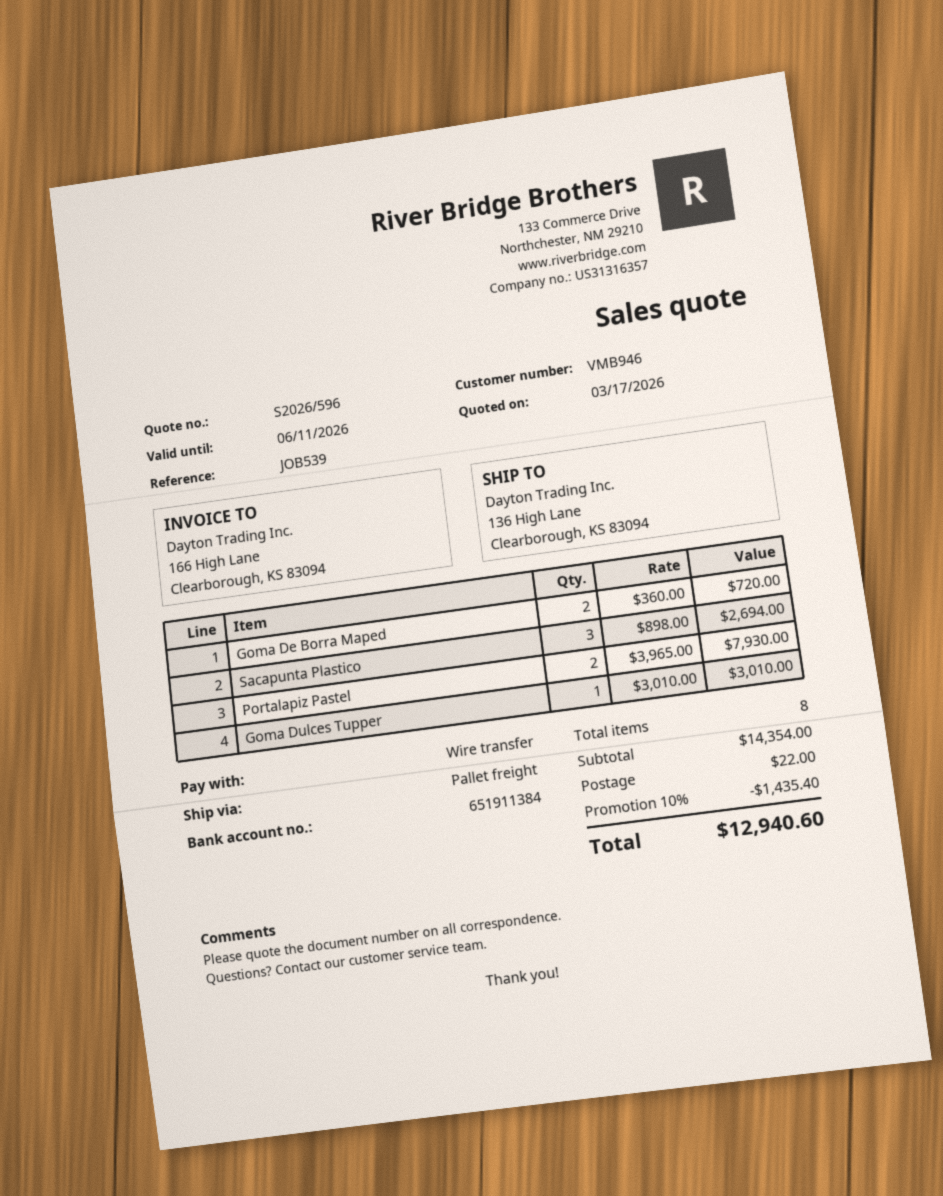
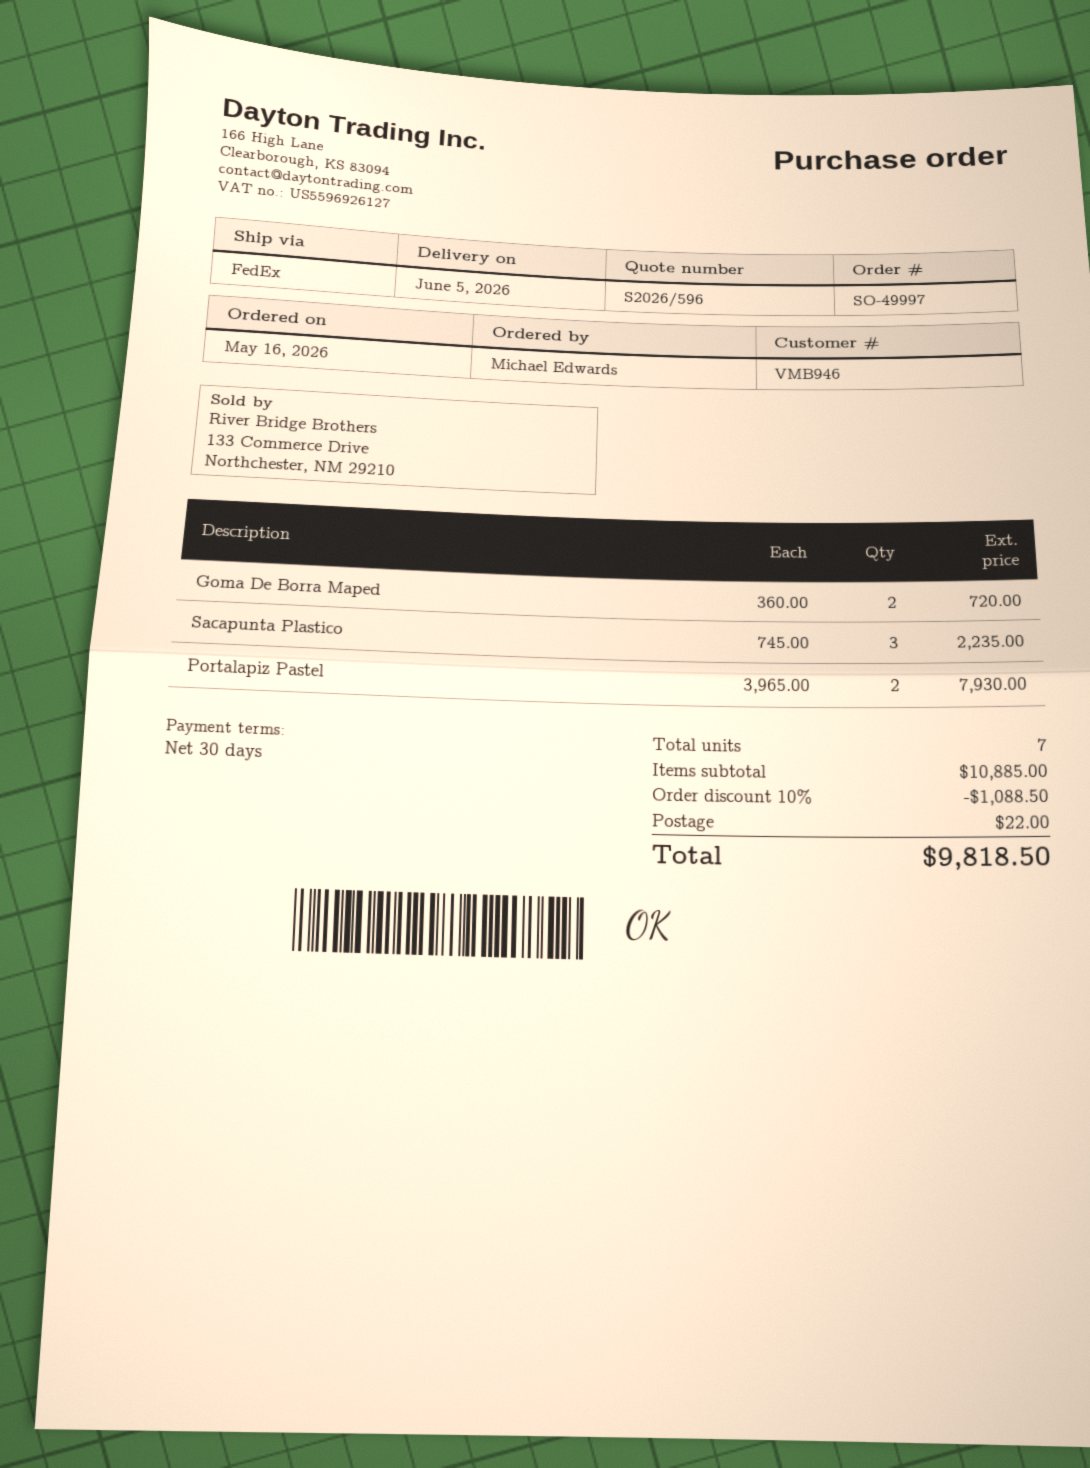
shipping method: pallet freight -> FedEx
Sacapunta Plastico: 3 x 898.00 = 2694.00 -> 3 x 745.00 = 2235.00
Goma Dulces Tupper: 1 x 3010.00 = 3010.00 -> none
total quantity: 8 -> 7
subtotal: 14354.00 -> 10885.00
discount: 10% = 1435.40 -> 10% = 1088.50
total: 12940.60 -> 9818.50

